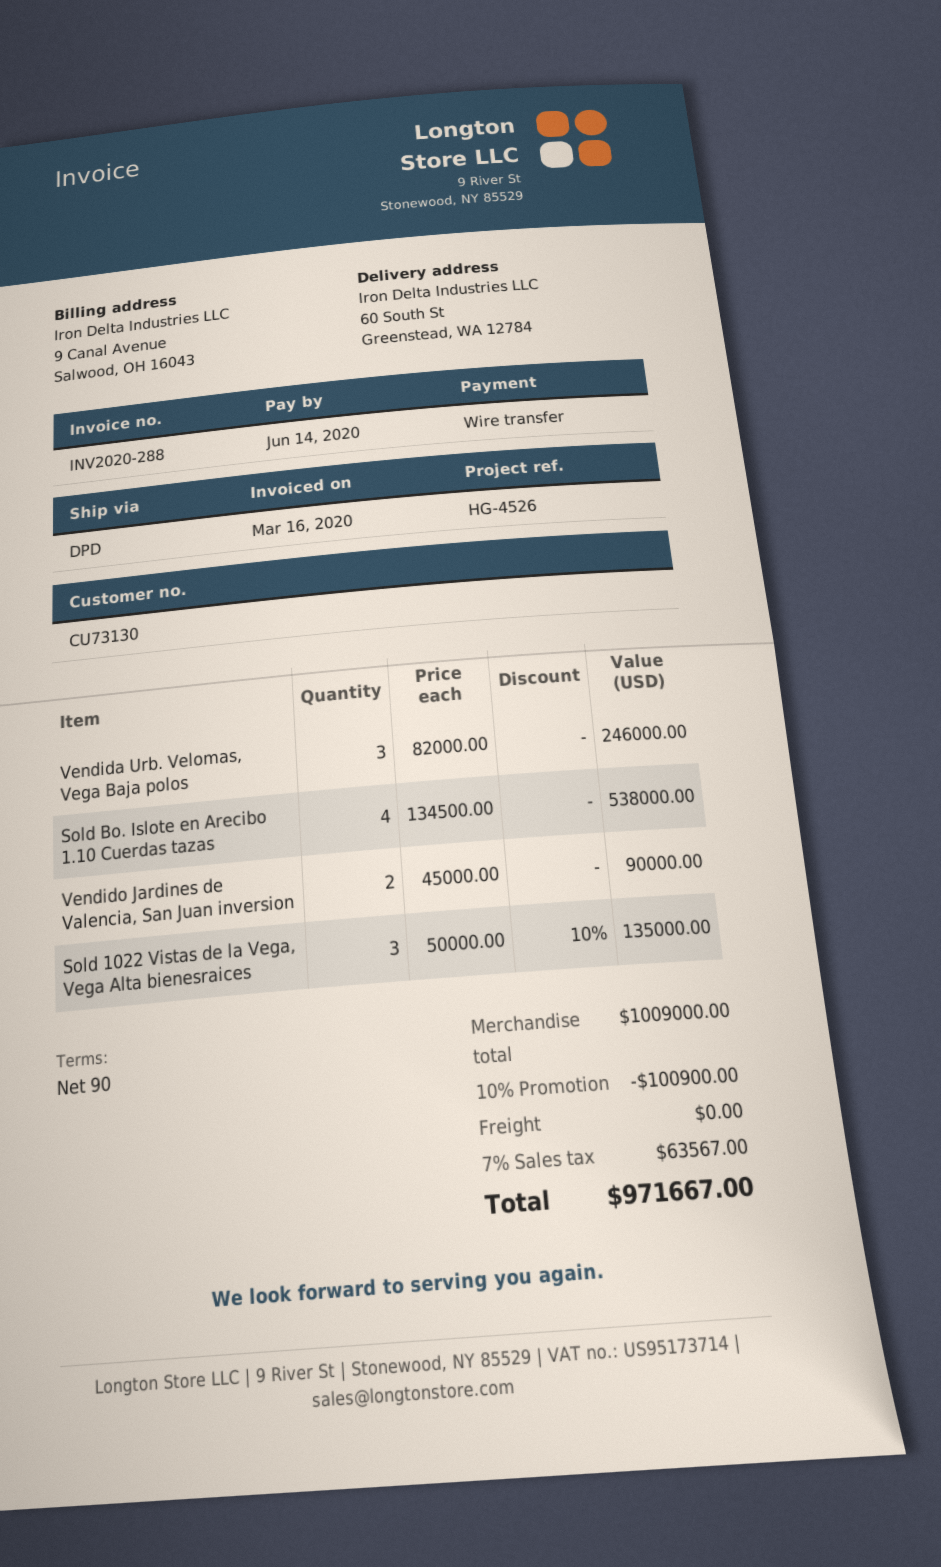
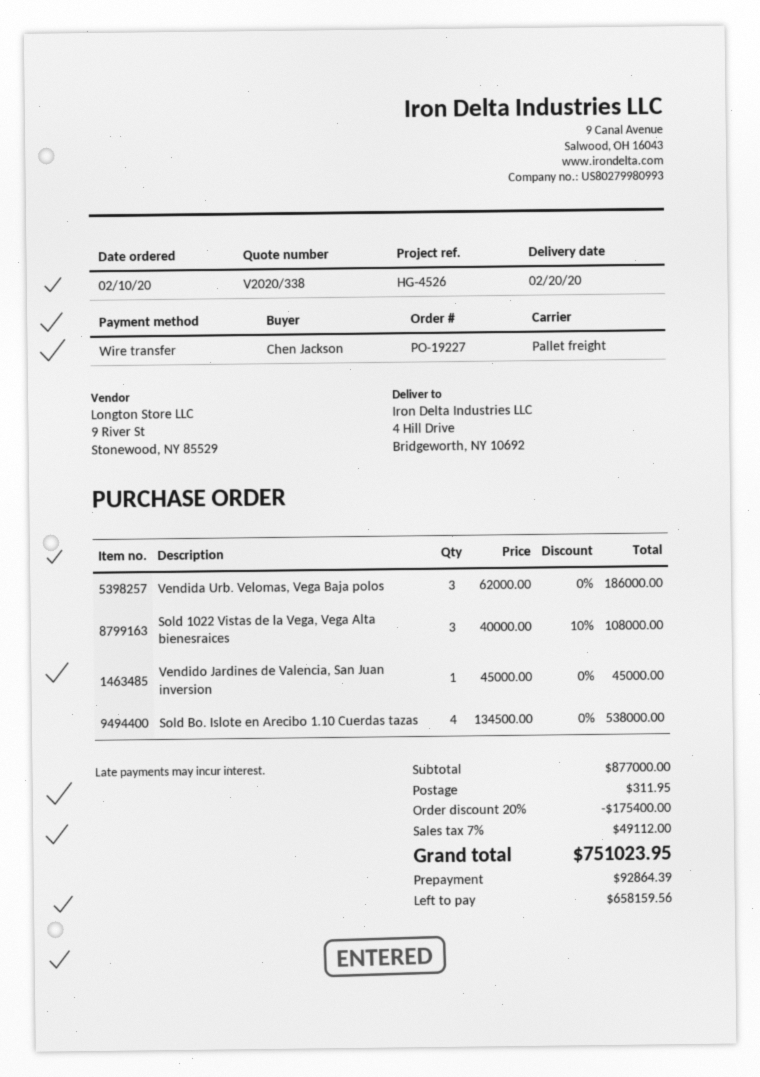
shipping method: DPD -> pallet freight
ship to: 60 South St, Greenstead, WA 12784 -> 4 Hill Drive, Bridgeworth, NY 10692
Vendida Urb. Velomas, Vega Baja polos: 3 x 82000.00 = 246000.00 -> 3 x 62000.00 = 186000.00
Vendido Jardines de Valencia, San Juan inversion: 2 x 45000.00 = 90000.00 -> 1 x 45000.00 = 45000.00
Sold 1022 Vistas de la Vega, Vega Alta bienesraices: 3 x 50000.00 - 10% = 135000.00 -> 3 x 40000.00 - 10% = 108000.00
subtotal: 1009000.00 -> 877000.00
discount: 10% = 100900.00 -> 20% = 175400.00
shipping: 0.00 -> 311.95
tax: 7% = 63567.00 -> 7% = 49112.00
total: 971667.00 -> 751023.95

